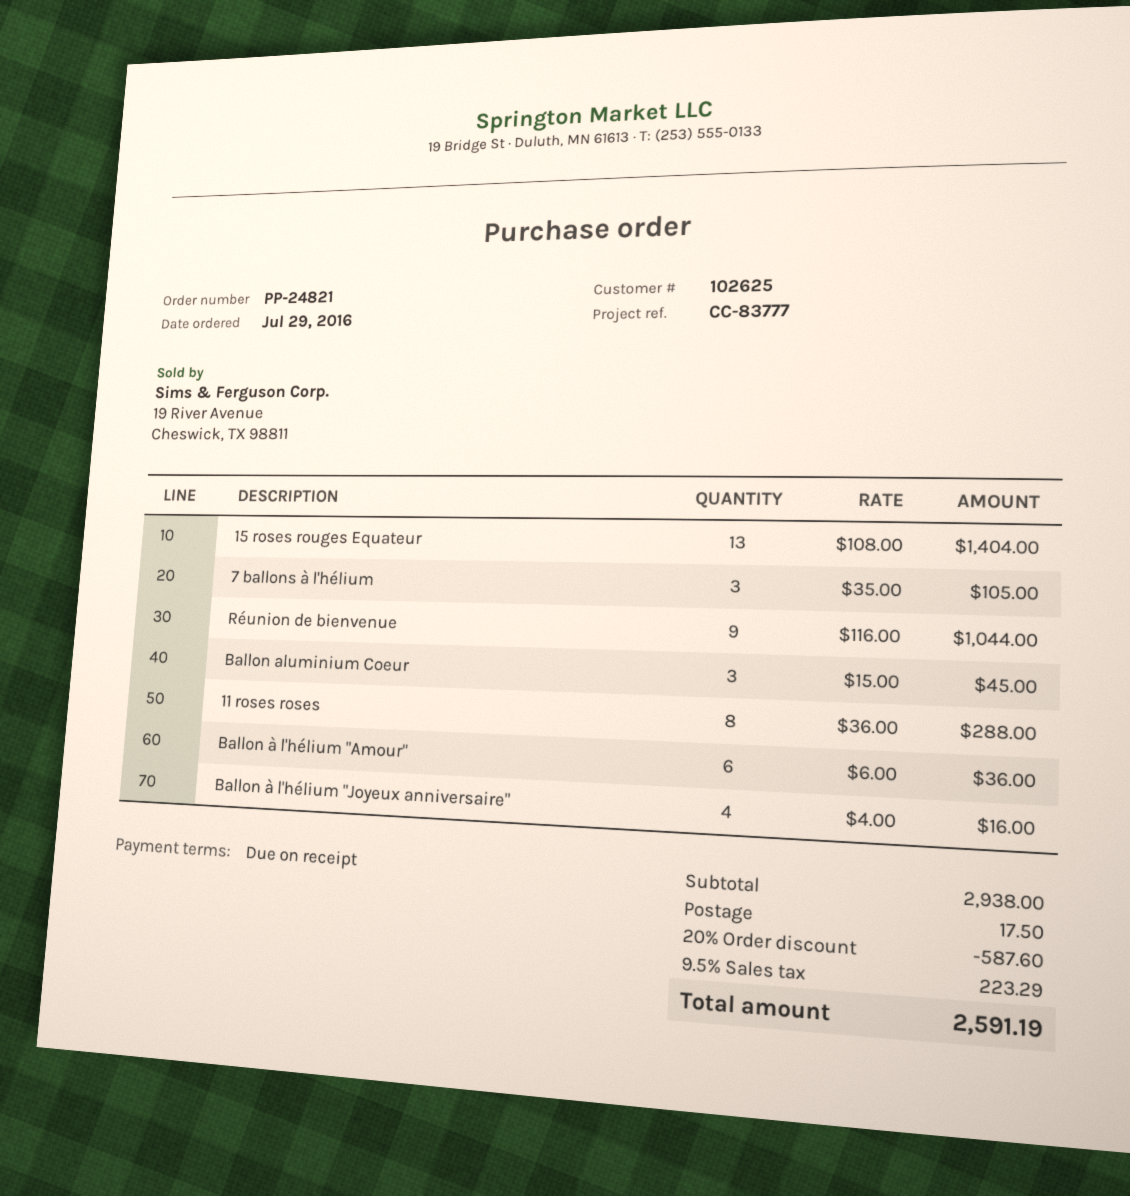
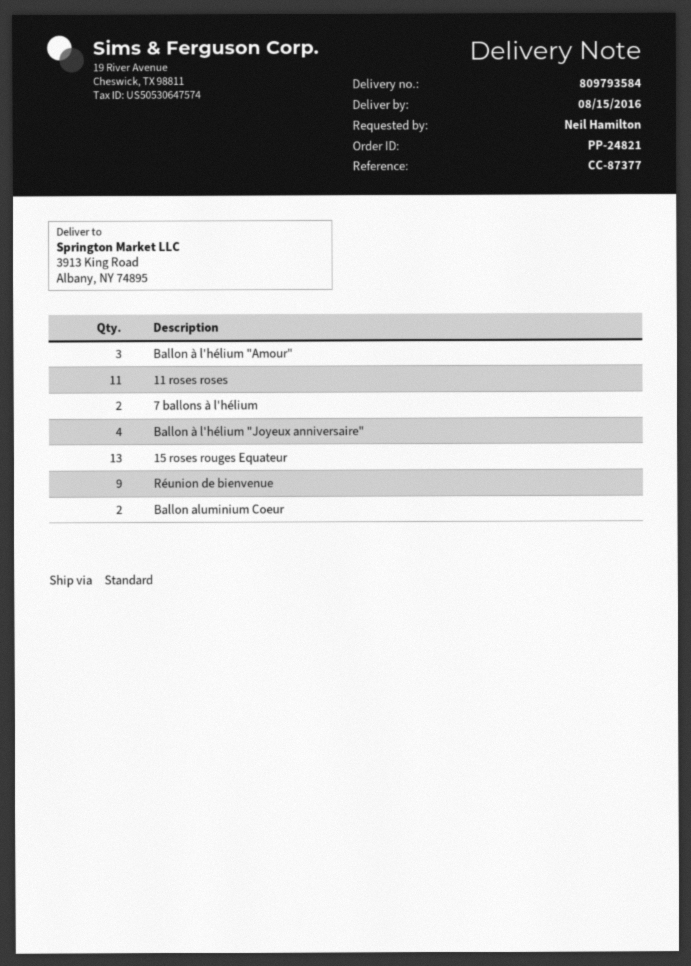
reference: CC-83777 -> CC-87377
7 ballons à l'hélium: 3 -> 2
Ballon aluminium Coeur: 3 -> 2
11 roses roses: 8 -> 11
Ballon à l'hélium "Amour": 6 -> 3

